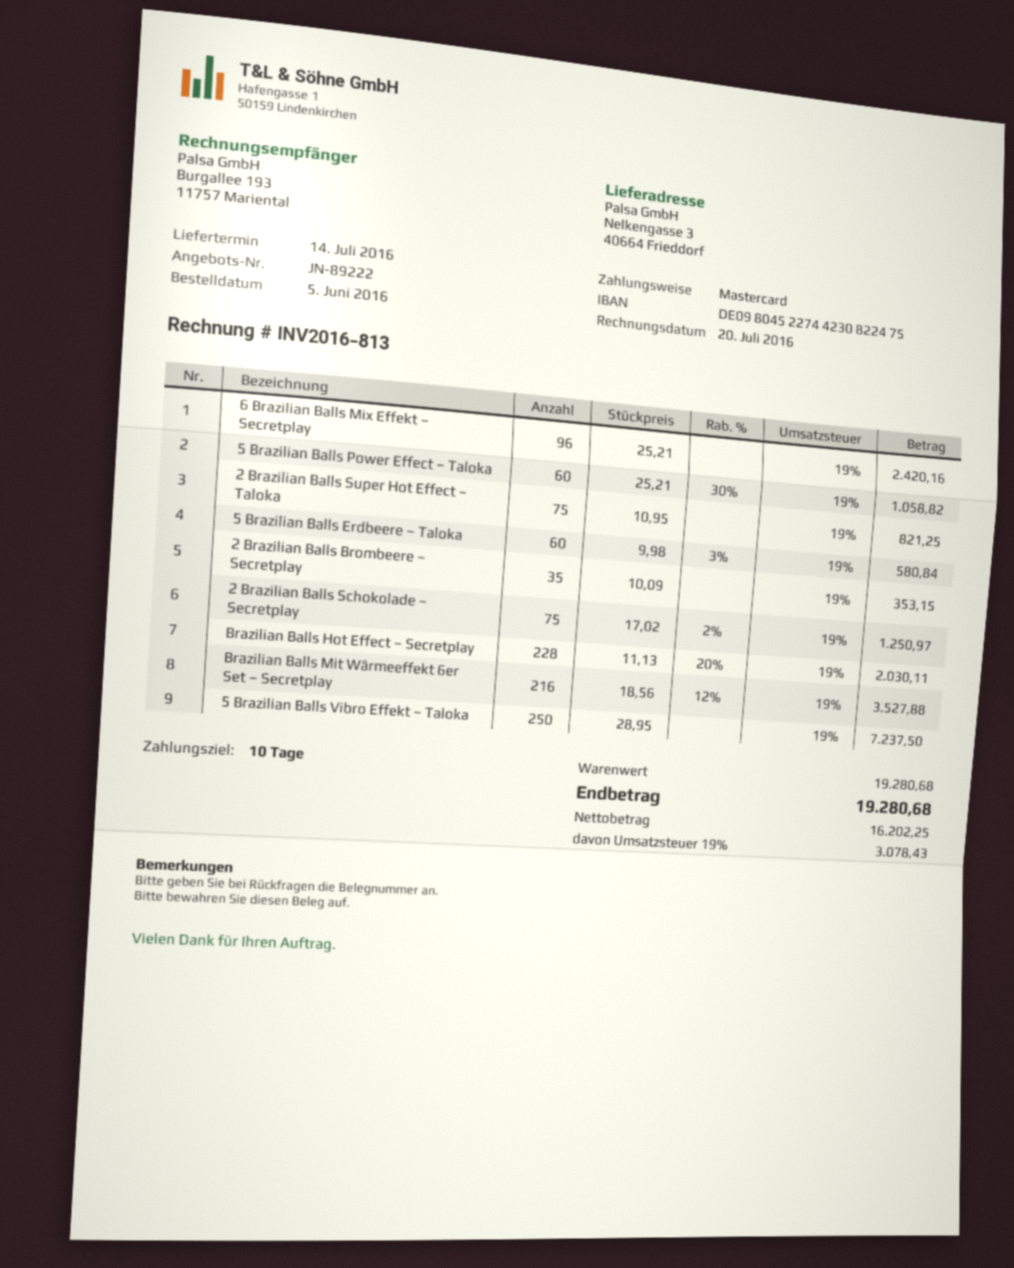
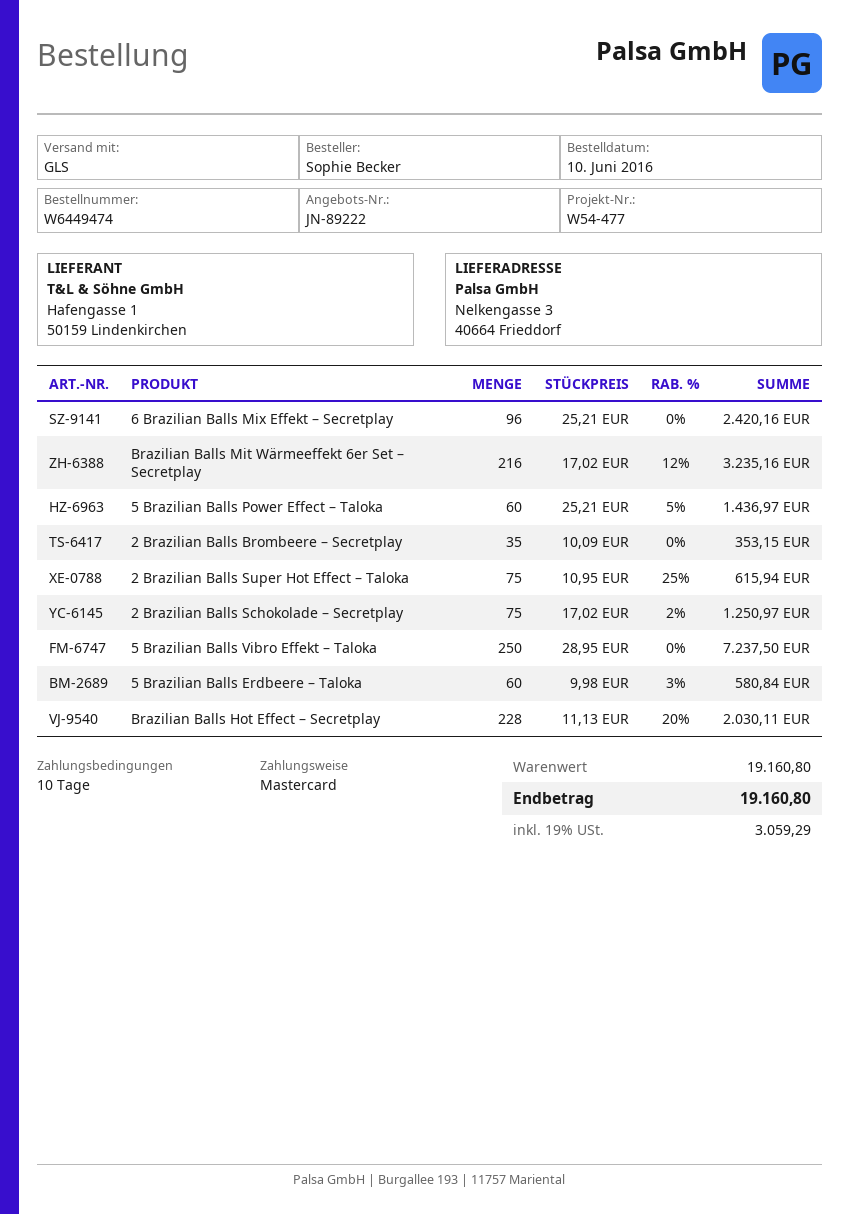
order date: 2016-06-05 -> 2016-06-10
5 Brazilian Balls Power Effect – Taloka: 60 x 25.21 - 30% = 1058.82 -> 60 x 25.21 - 5% = 1436.97
2 Brazilian Balls Super Hot Effect – Taloka: 75 x 10.95 = 821.25 -> 75 x 10.95 - 25% = 615.94
Brazilian Balls Mit Wärmeeffekt 6er Set – Secretplay: 216 x 18.56 - 12% = 3527.88 -> 216 x 17.02 - 12% = 3235.16
subtotal: 19280.68 -> 19160.80
tax: 19% = 3078.43 -> 19% = 3059.29
total: 19280.68 -> 19160.80

